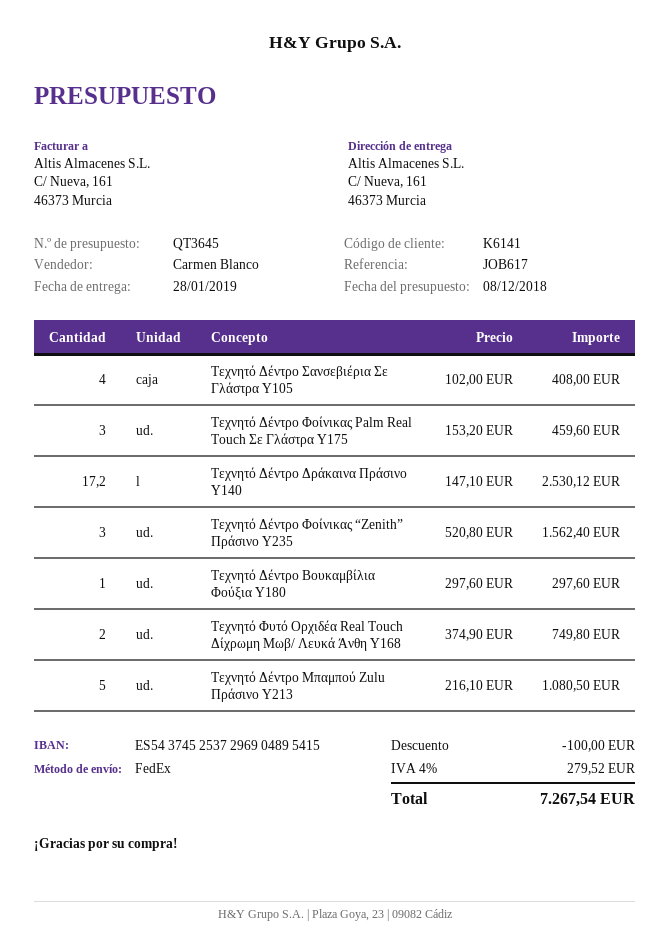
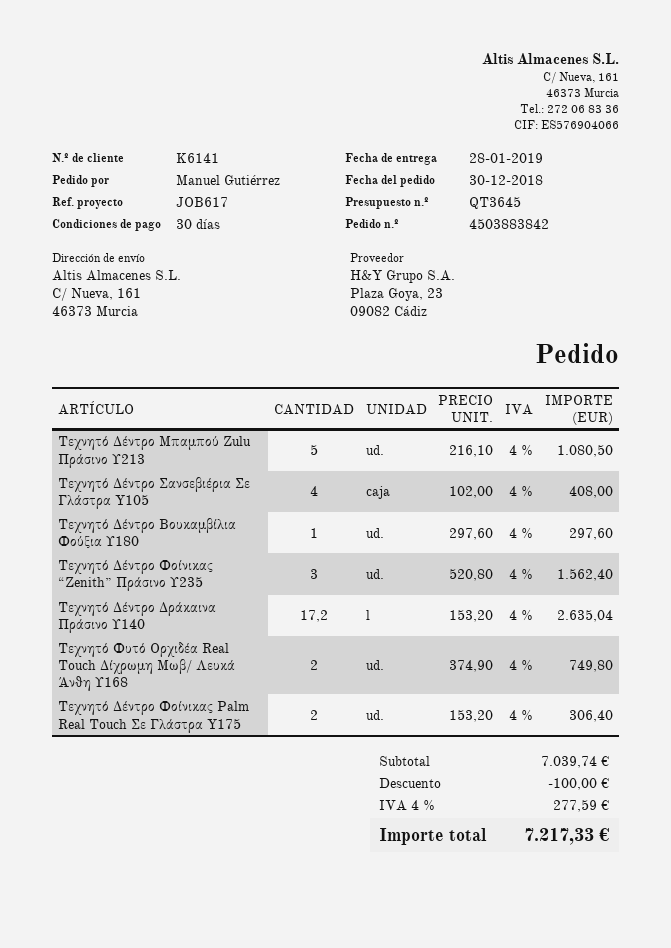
Τεχνητό Δέντρο Φοίνικας Palm Real Touch Σε Γλάστρα Y175: 3 x 153.20 = 459.60 -> 2 x 153.20 = 306.40
Τεχνητό Δέντρο Δράκαινα Πράσινο Υ140: 17.2 x 147.10 = 2530.12 -> 17.2 x 153.20 = 2635.04
tax: 4% = 279.52 -> 4% = 277.59
total: 7267.54 -> 7217.33

